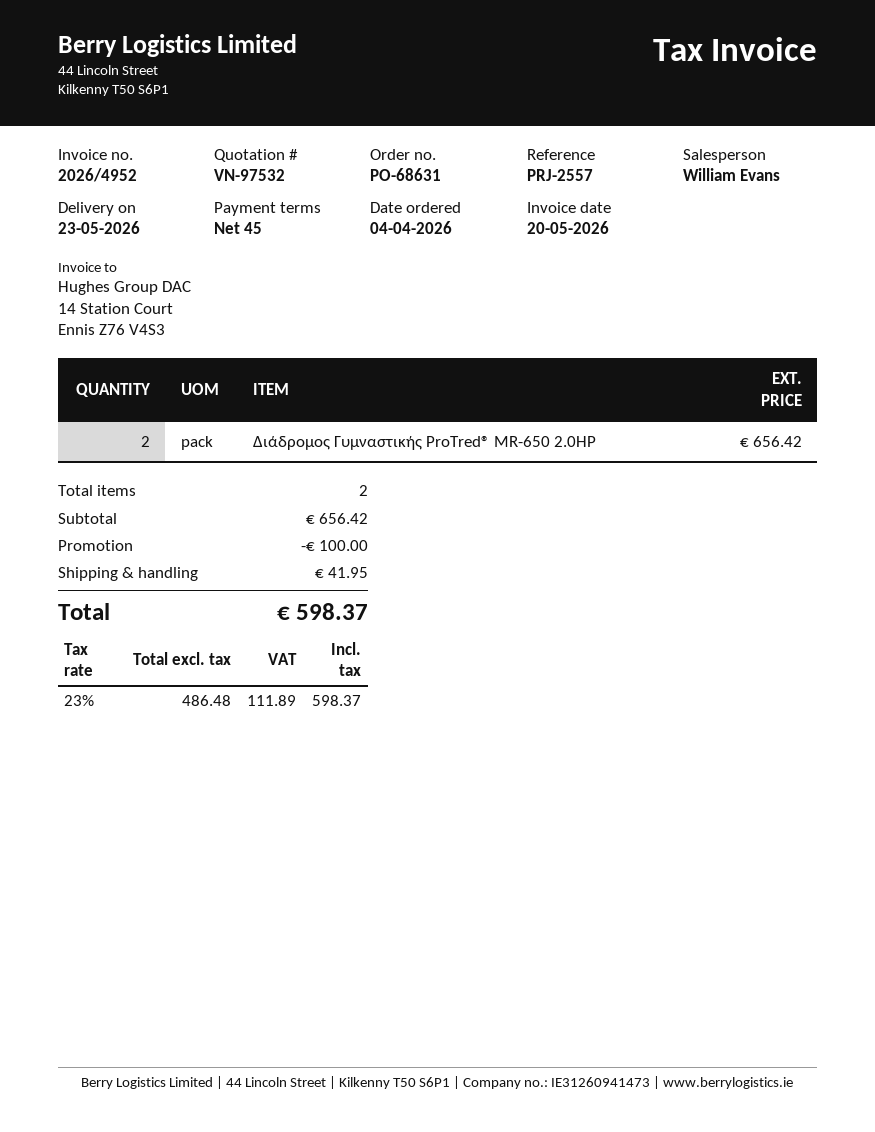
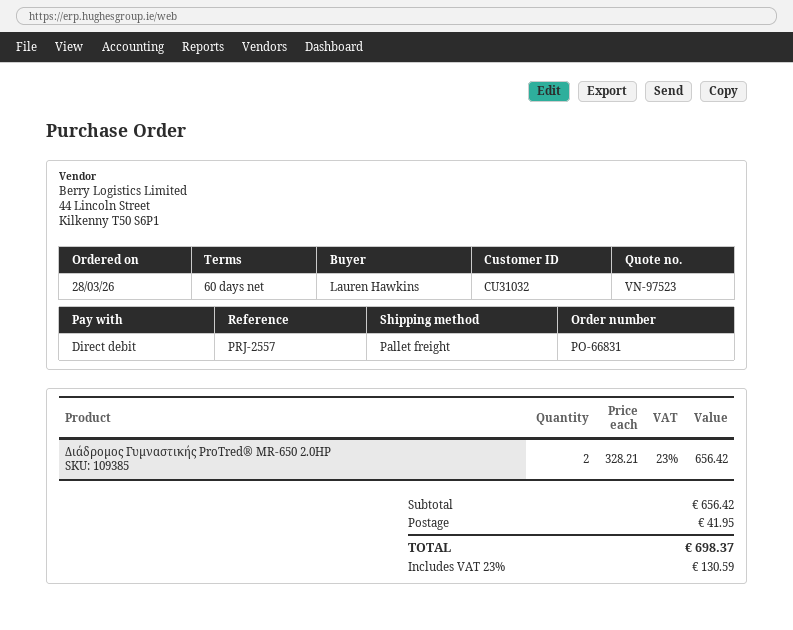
quote number: VN-97532 -> VN-97523
order number: PO-68631 -> PO-66831
order date: 2026-04-04 -> 2026-03-28
payment terms: 45 days -> 60 days
discount: 100.00 -> none
tax: 23% = 111.89 -> 23% = 130.59
total: 598.37 -> 698.37

